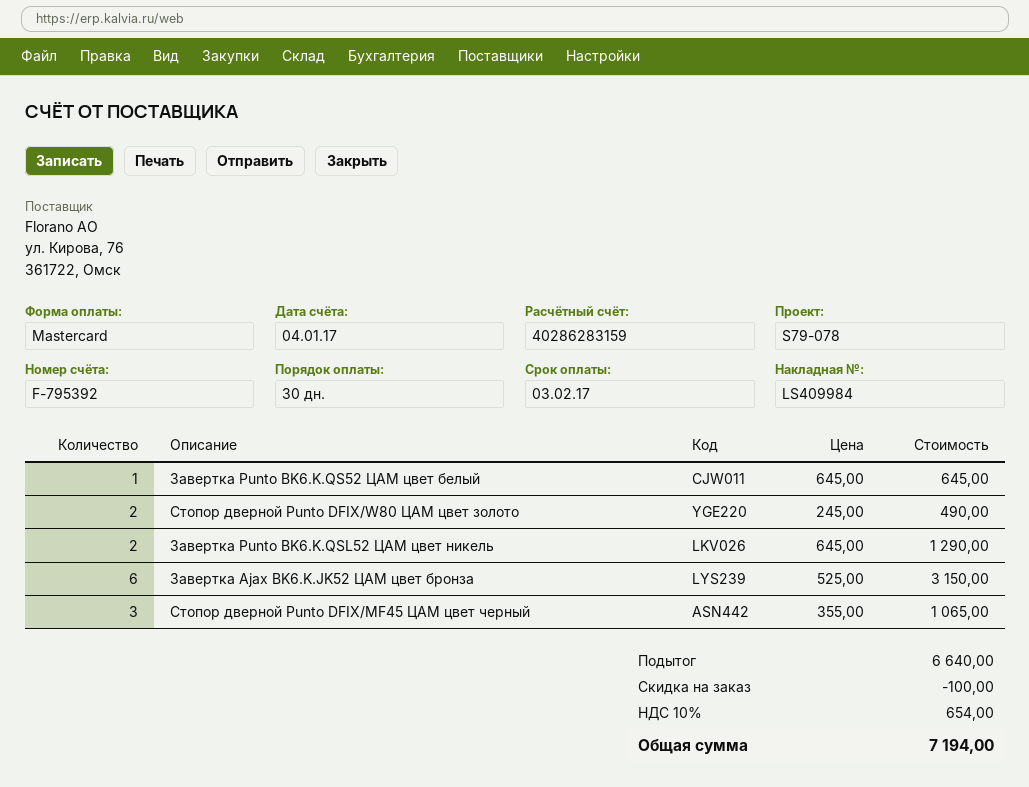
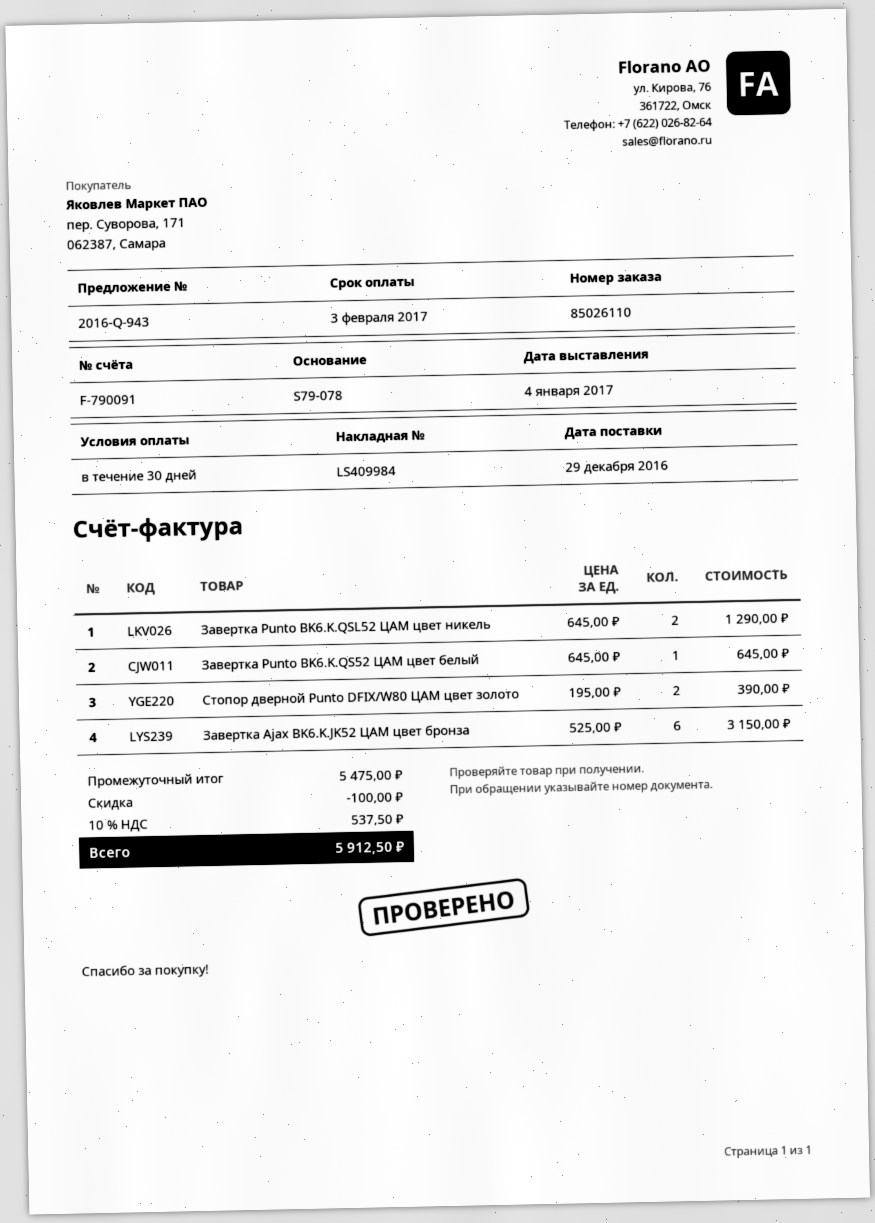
invoice number: F-795392 -> F-790091
Стопор дверной Punto DFIX/W80 ЦАМ цвет золото: 2 x 245.00 = 490.00 -> 2 x 195.00 = 390.00
Стопор дверной Punto DFIX/MF45 ЦАМ цвет черный: 3 x 355.00 = 1065.00 -> none
subtotal: 6640.00 -> 5475.00
tax: 10% = 654.00 -> 10% = 537.50
total: 7194.00 -> 5912.50

